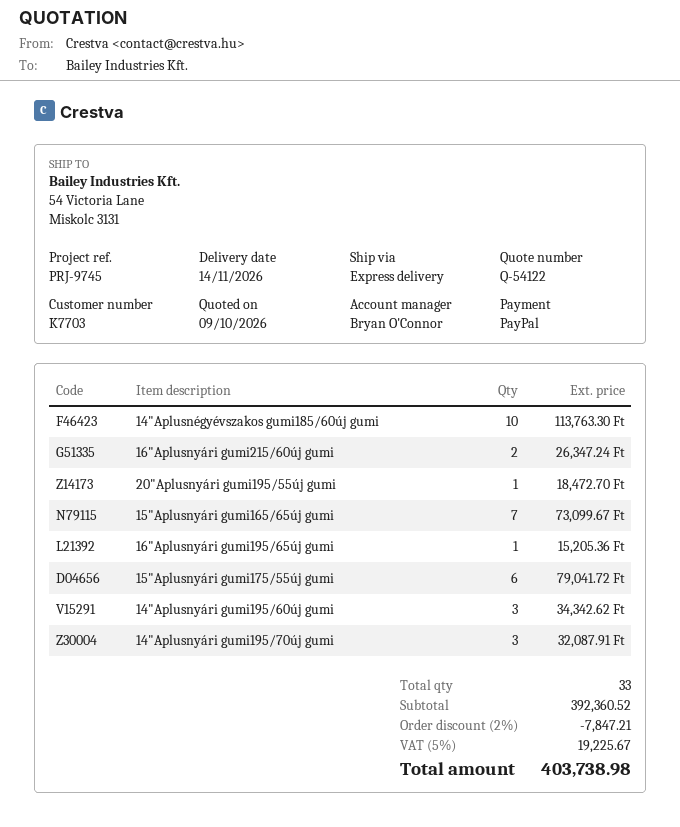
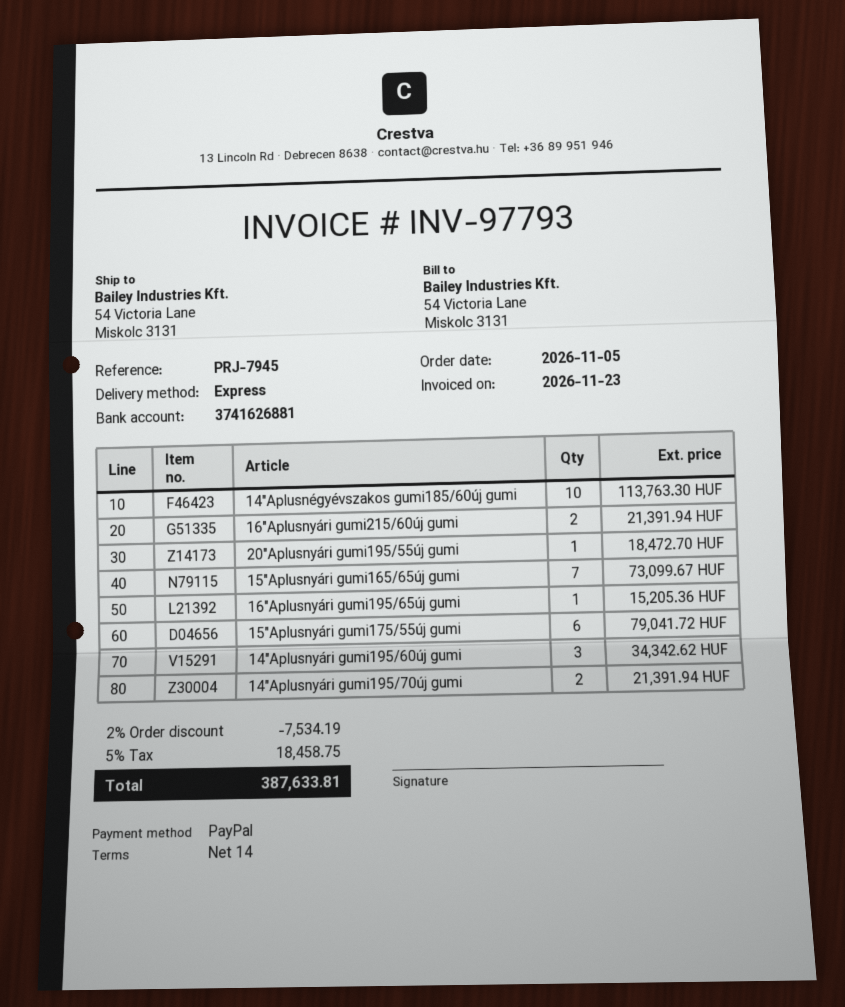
reference: PRJ-9745 -> PRJ-7945
16"Aplusnyári gumi215/60új gumi: 2 for 26347.24 -> 2 for 21391.94
14"Aplusnyári gumi195/70új gumi: 3 for 32087.91 -> 2 for 21391.94
discount: 2% = 7847.21 -> 2% = 7534.19
tax: 5% = 19225.67 -> 5% = 18458.75
total: 403738.98 -> 387633.81

